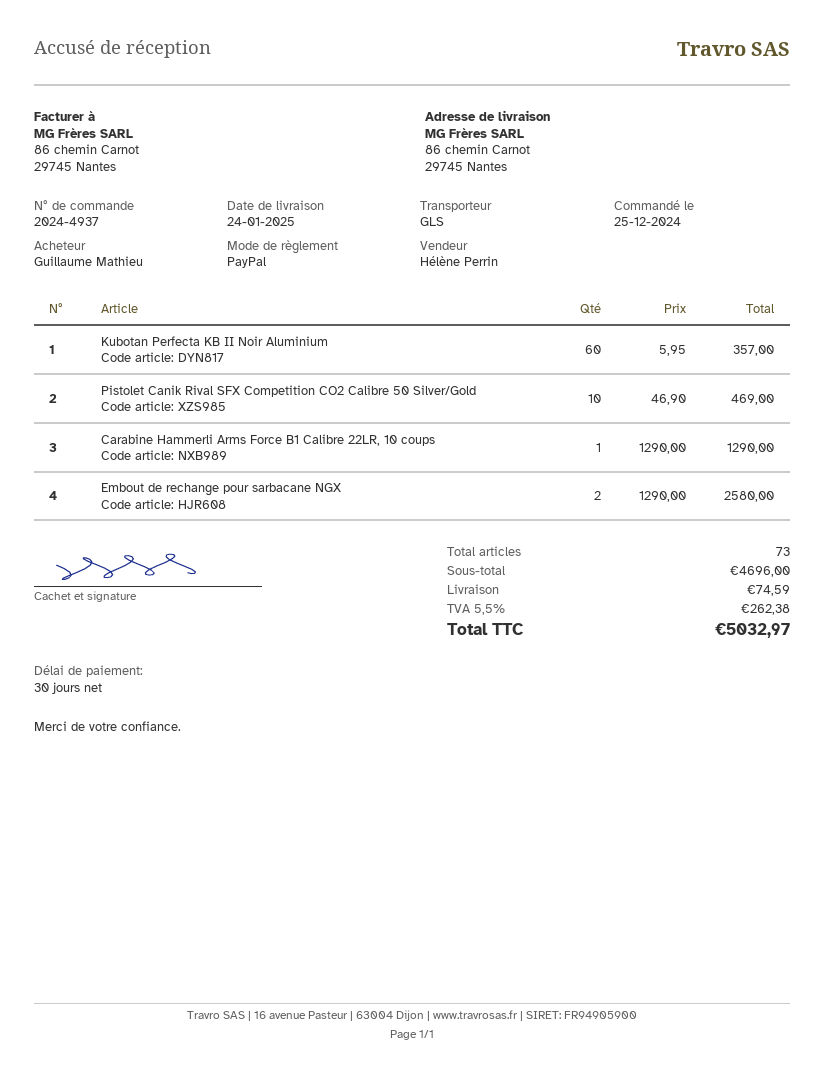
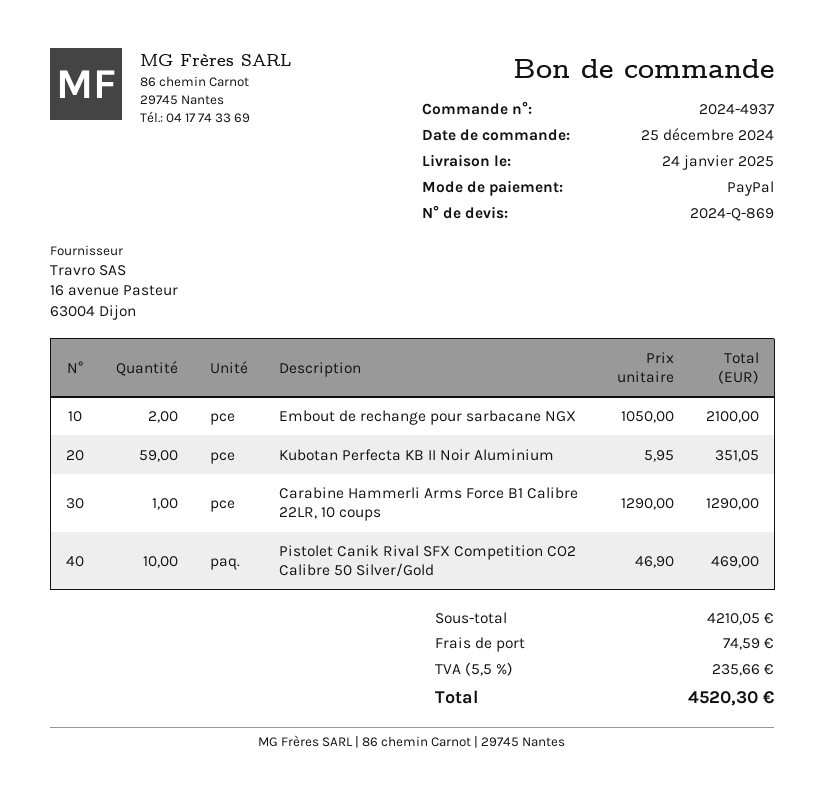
Kubotan Perfecta KB II Noir Aluminium: 60 x 5.95 = 357.00 -> 59 x 5.95 = 351.05
Embout de rechange pour sarbacane NGX: 2 x 1290.00 = 2580.00 -> 2 x 1050.00 = 2100.00
subtotal: 4696.00 -> 4210.05
tax: 5.5% = 262.38 -> 5.5% = 235.66
total: 5032.97 -> 4520.30

